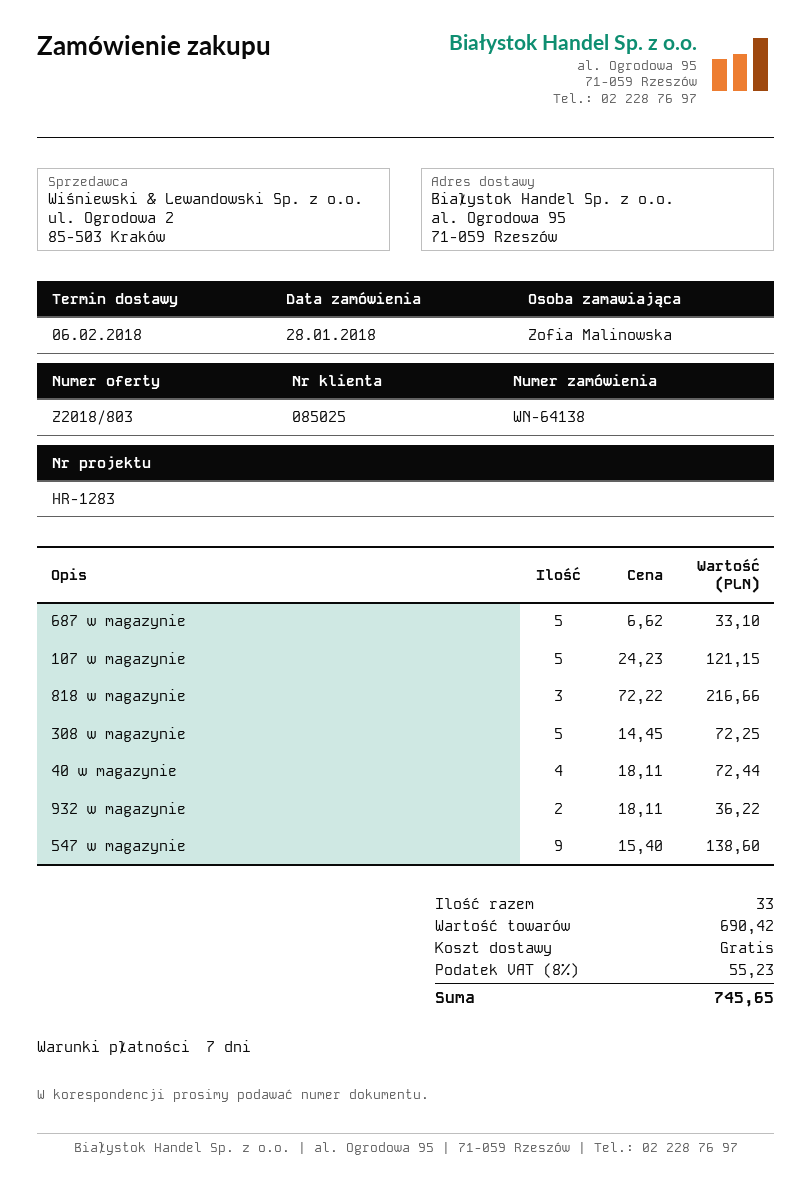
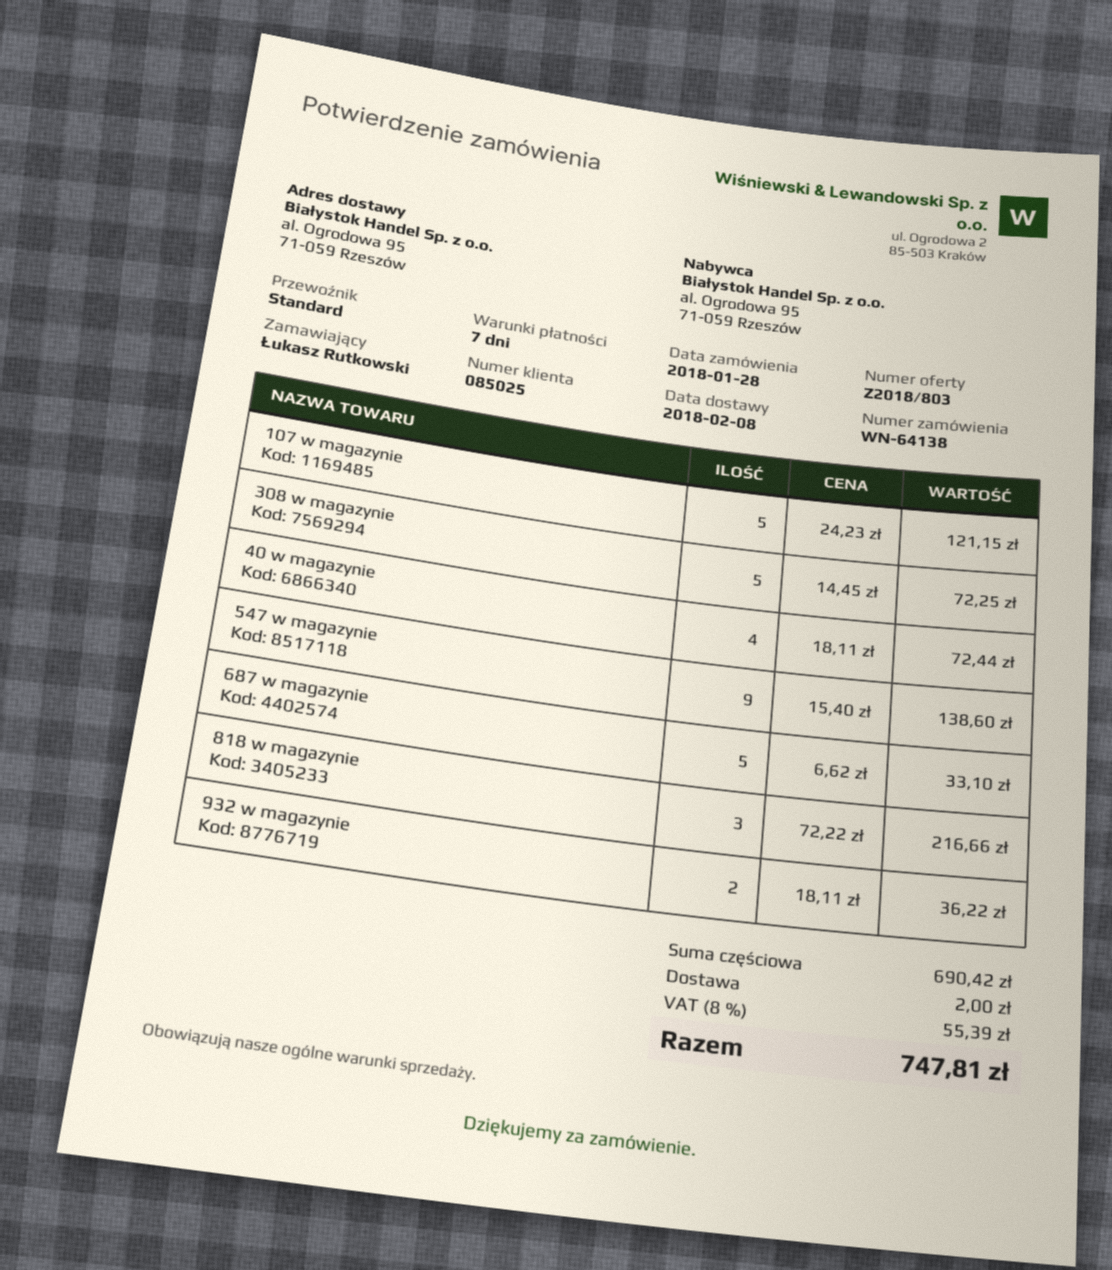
delivery date: 2018-02-06 -> 2018-02-08
ordered by: Zofia Malinowska -> Łukasz Rutkowski
shipping: 0.00 -> 2.00
tax: 8% = 55.23 -> 8% = 55.39
total: 745.65 -> 747.81

